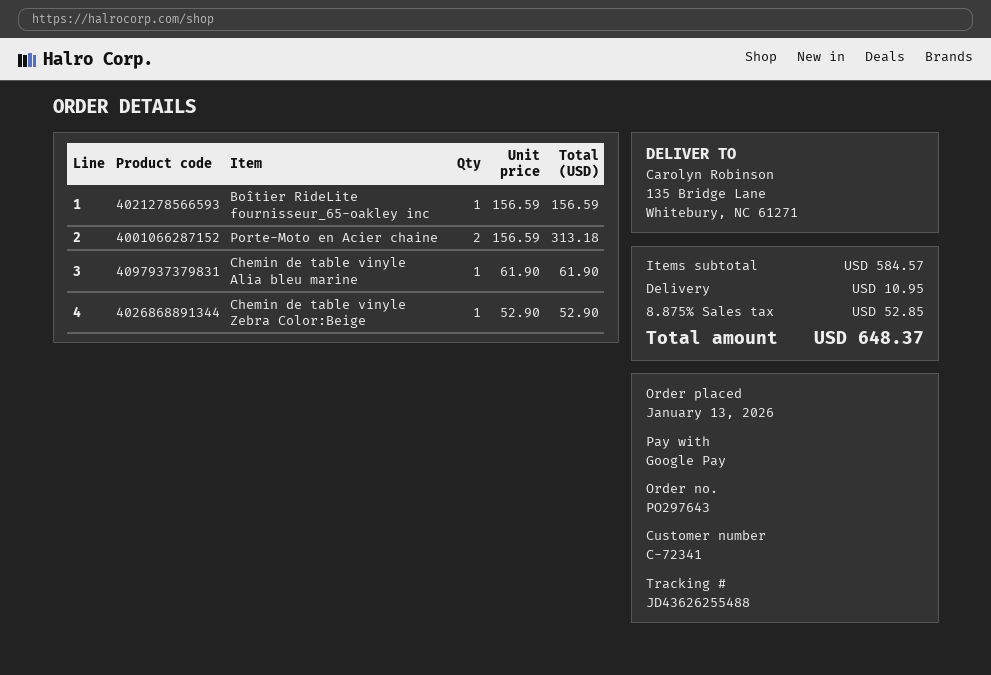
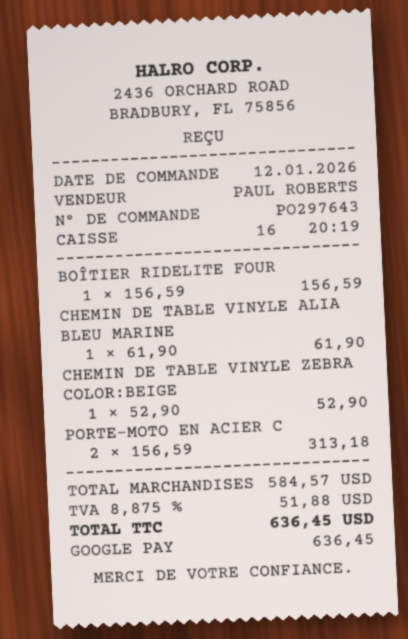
order date: 2026-01-13 -> 2026-01-12
shipping: 10.95 -> none
tax: 8.875% = 52.85 -> 8.875% = 51.88
total: 648.37 -> 636.45

